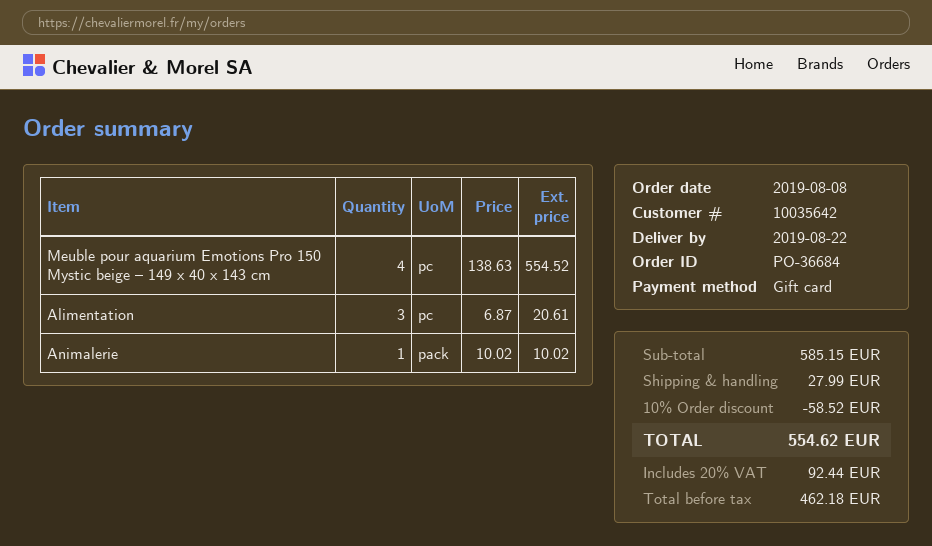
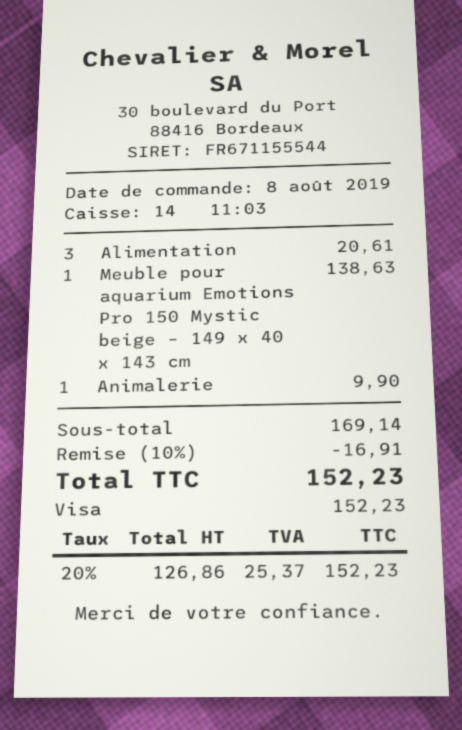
payment method: gift card -> Visa
Meuble pour aquarium Emotions Pro 150 Mystic beige – 149 x 40 x 143 cm: 4 for 554.52 -> 1 for 138.63
Animalerie: 1 for 10.02 -> 1 for 9.90
subtotal: 585.15 -> 169.14
discount: 10% = 58.52 -> 10% = 16.91
shipping: 27.99 -> none
net: 462.18 -> 126.86
tax: 20% = 92.44 -> 20% = 25.37
total: 554.62 -> 152.23

